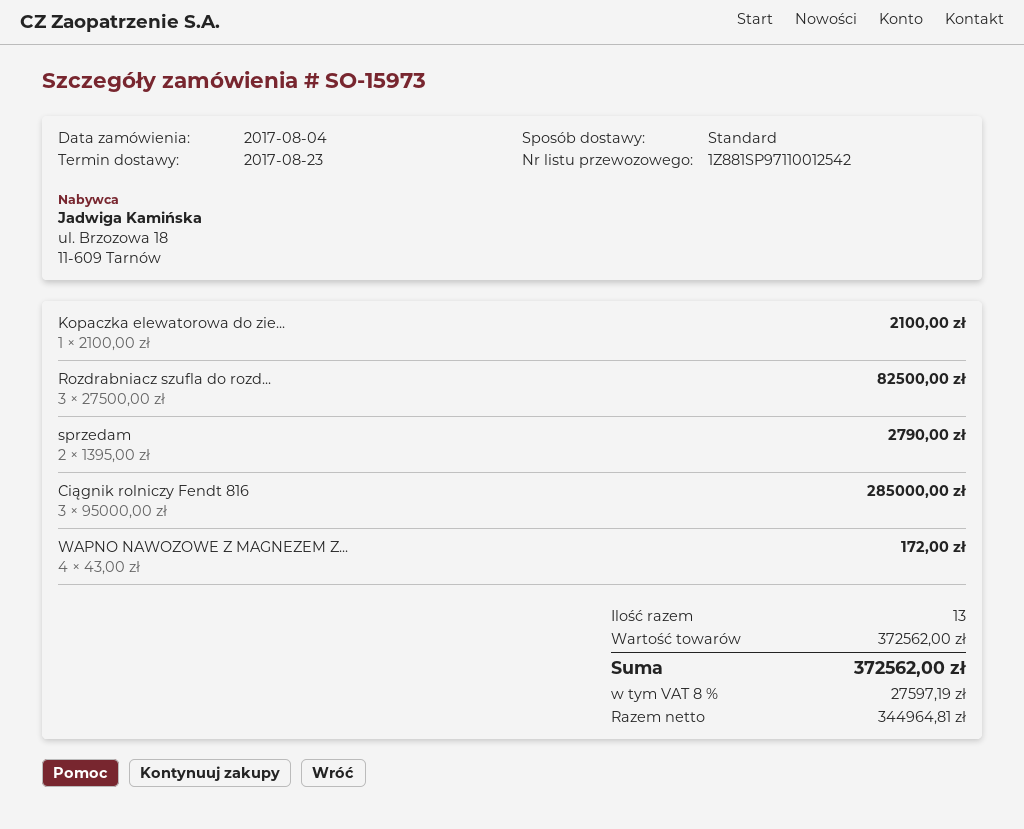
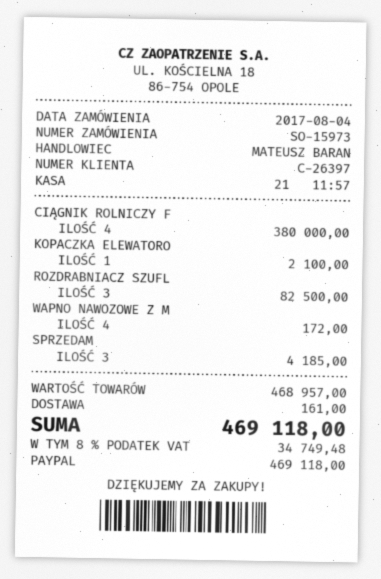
sprzedam: 2 for 2790.00 -> 3 for 4185.00
Ciągnik rolniczy Fendt 816: 3 for 285000.00 -> 4 for 380000.00
subtotal: 372562.00 -> 468957.00
shipping: none -> 161.00
tax: 8% = 27597.19 -> 8% = 34749.48
total: 372562.00 -> 469118.00

